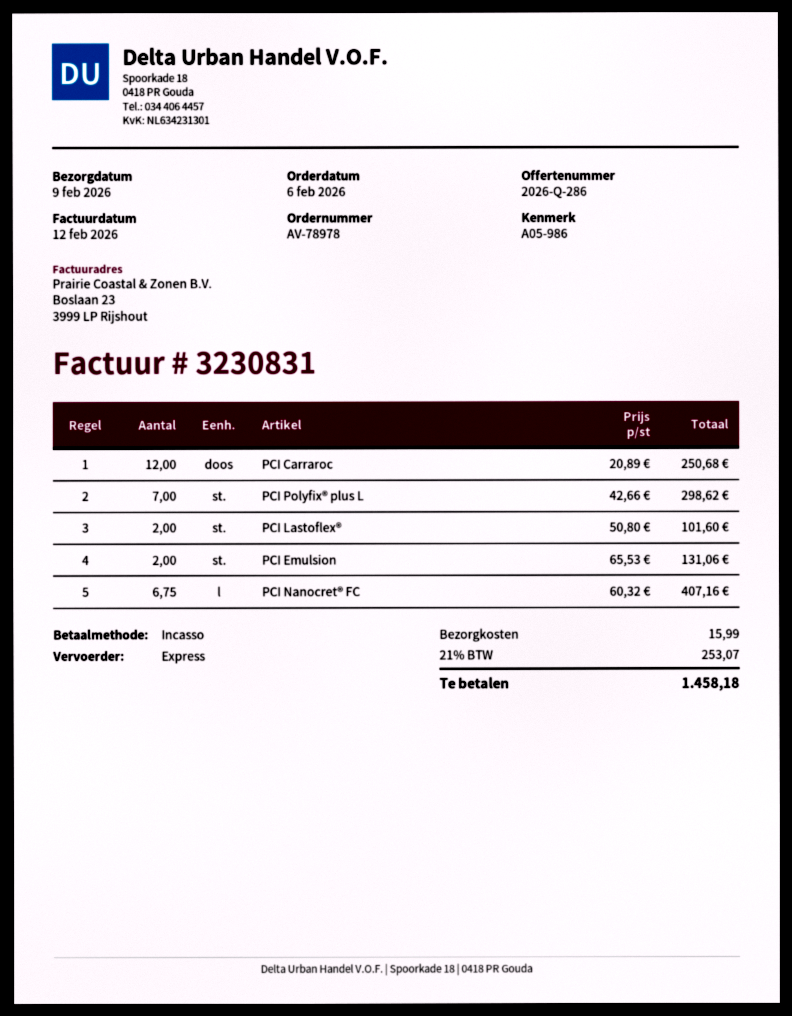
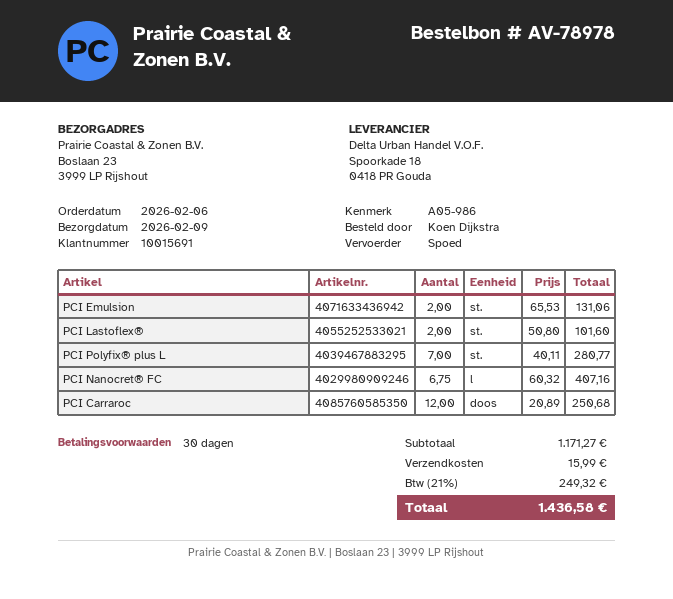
PCI Polyfix® plus L: 7 x 42.66 = 298.62 -> 7 x 40.11 = 280.77
tax: 21% = 253.07 -> 21% = 249.32
total: 1458.18 -> 1436.58

